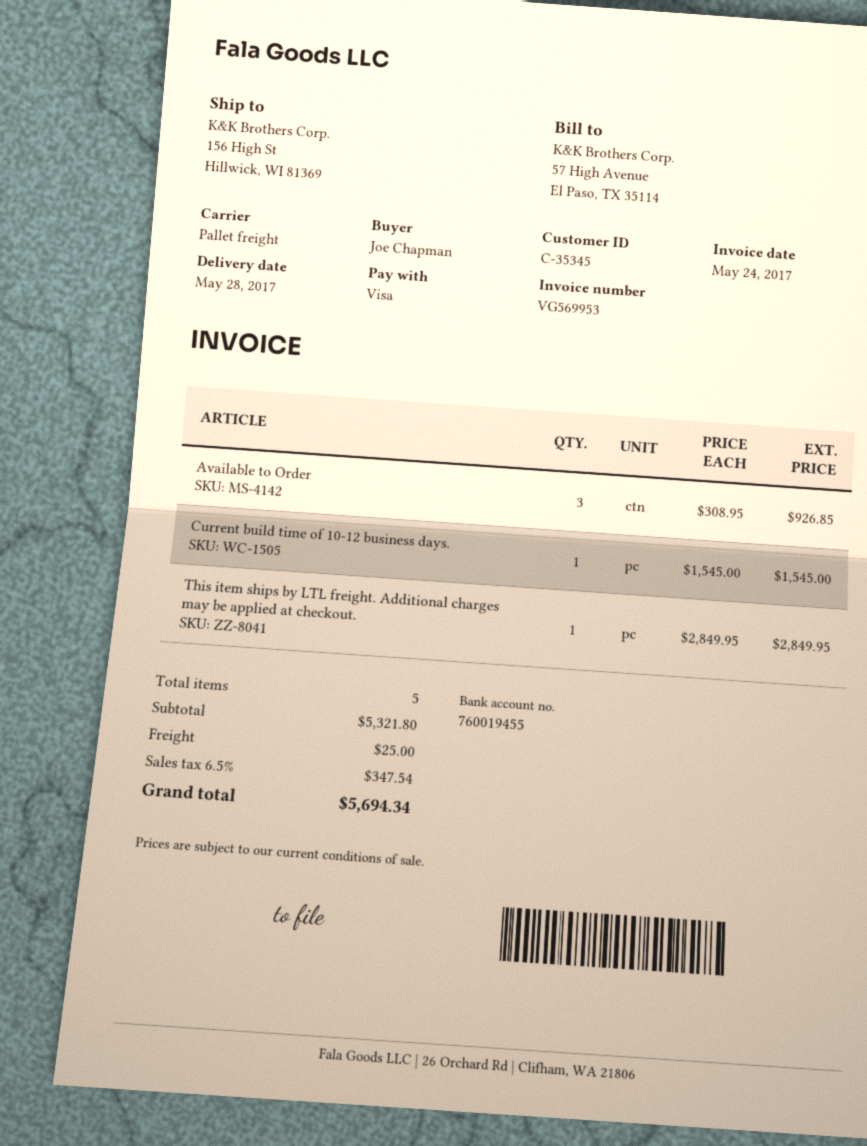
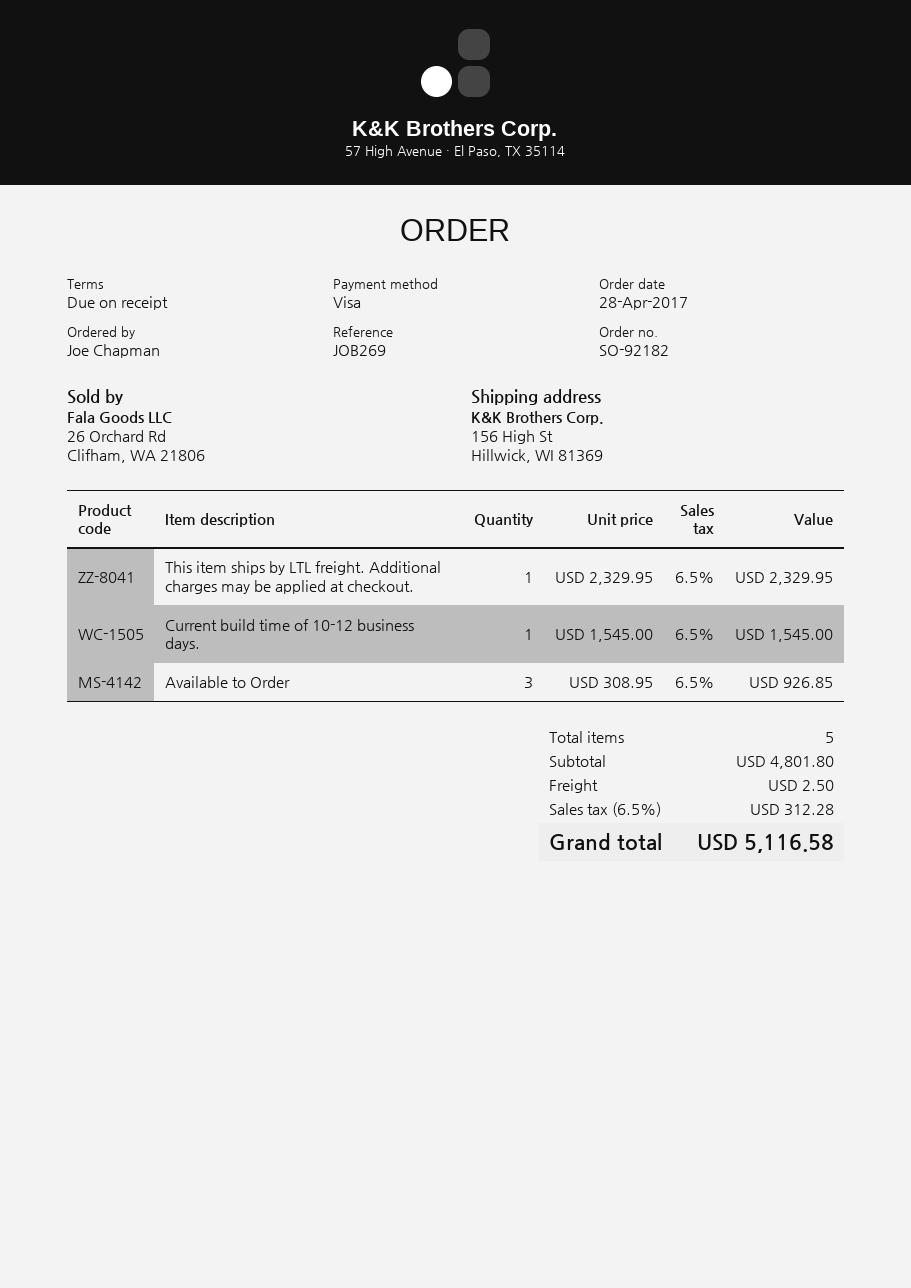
This item ships by LTL freight. Additional charges may be applied at checkout.: 1 x 2849.95 = 2849.95 -> 1 x 2329.95 = 2329.95
subtotal: 5321.80 -> 4801.80
shipping: 25.00 -> 2.50
tax: 6.5% = 347.54 -> 6.5% = 312.28
total: 5694.34 -> 5116.58

